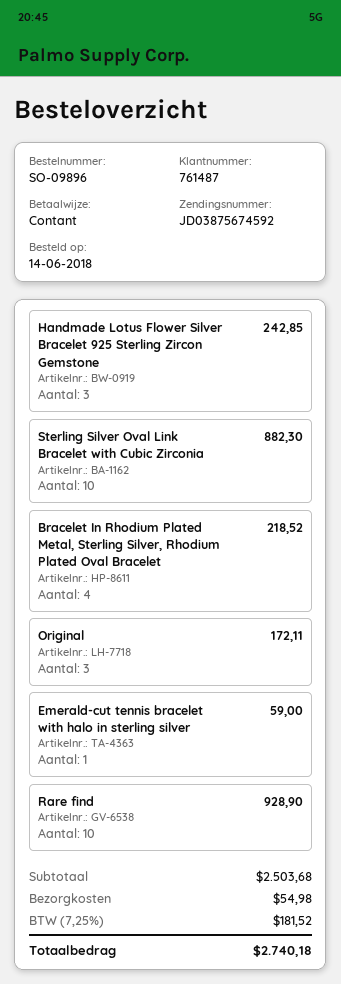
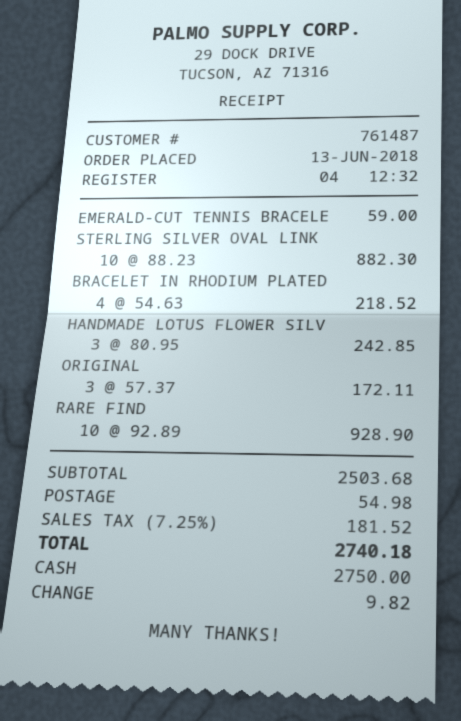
order date: 2018-06-14 -> 2018-06-13

